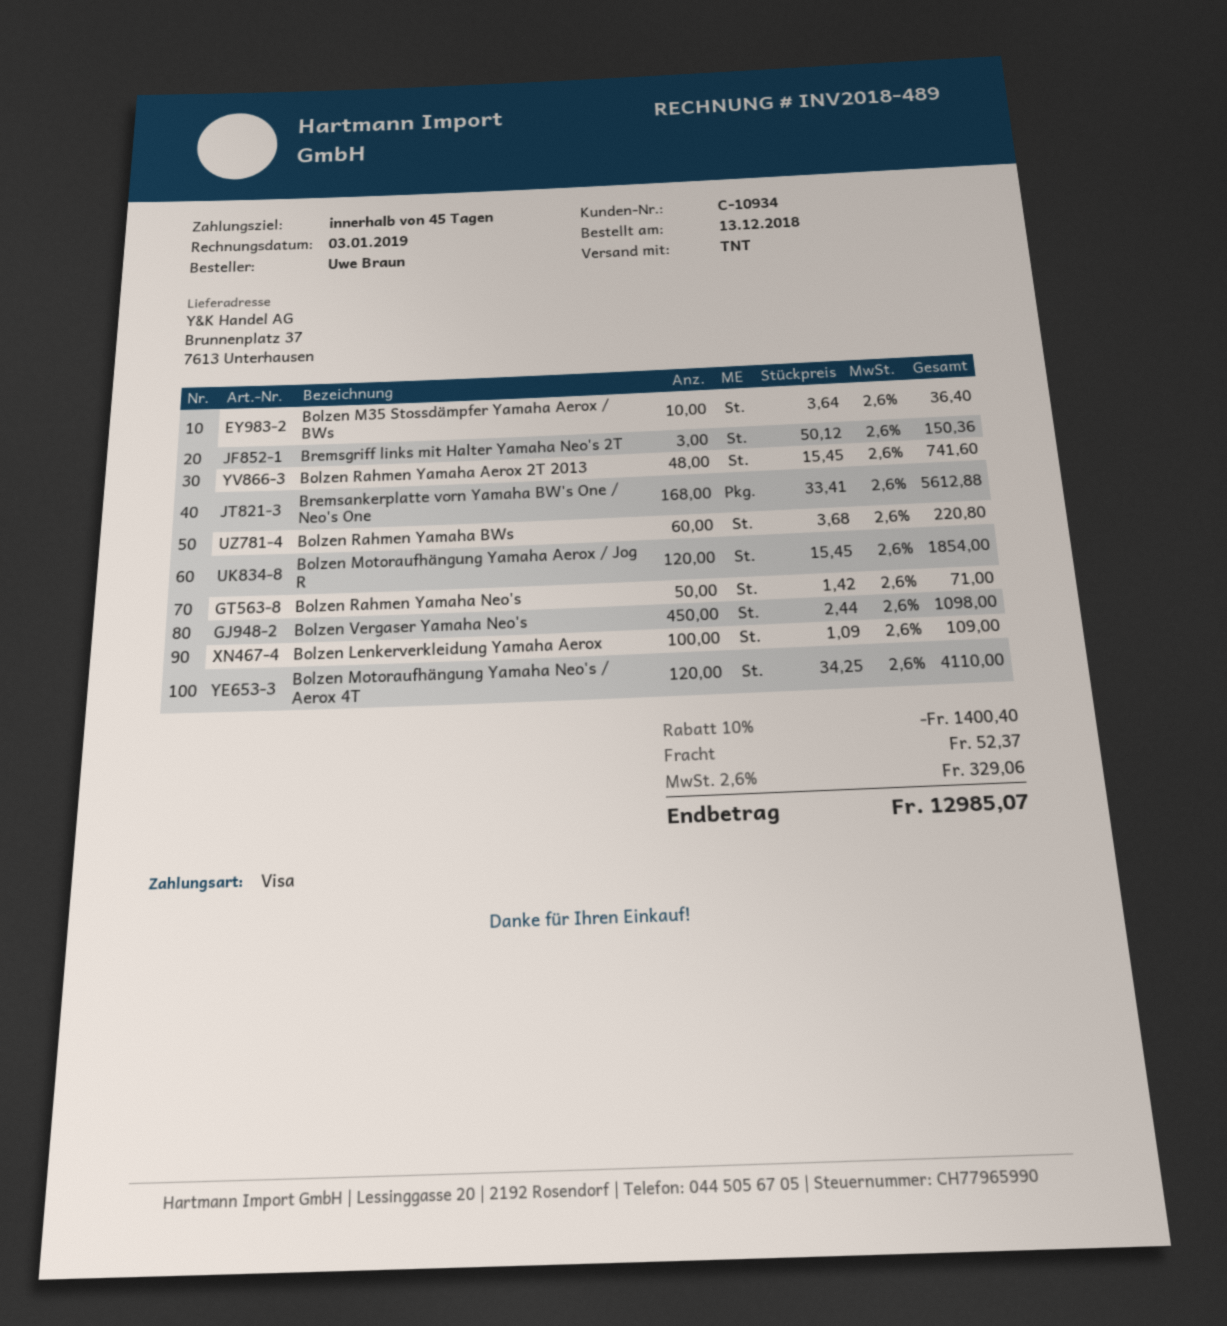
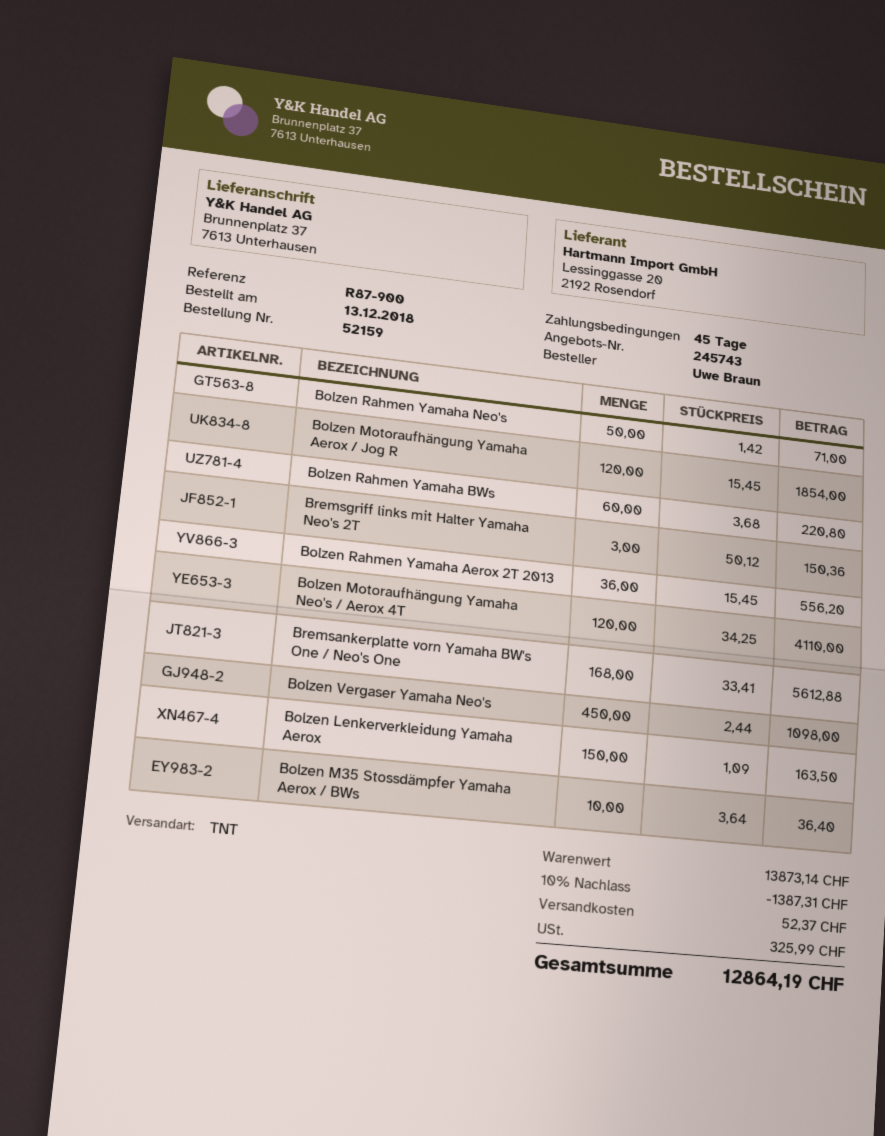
Bolzen Rahmen Yamaha Aerox 2T 2013: 48 x 15.45 = 741.60 -> 36 x 15.45 = 556.20
Bolzen Lenkerverkleidung Yamaha Aerox: 100 x 1.09 = 109.00 -> 150 x 1.09 = 163.50
discount: 10% = 1400.40 -> 10% = 1387.31
tax: 329.06 -> 325.99
total: 12985.07 -> 12864.19

